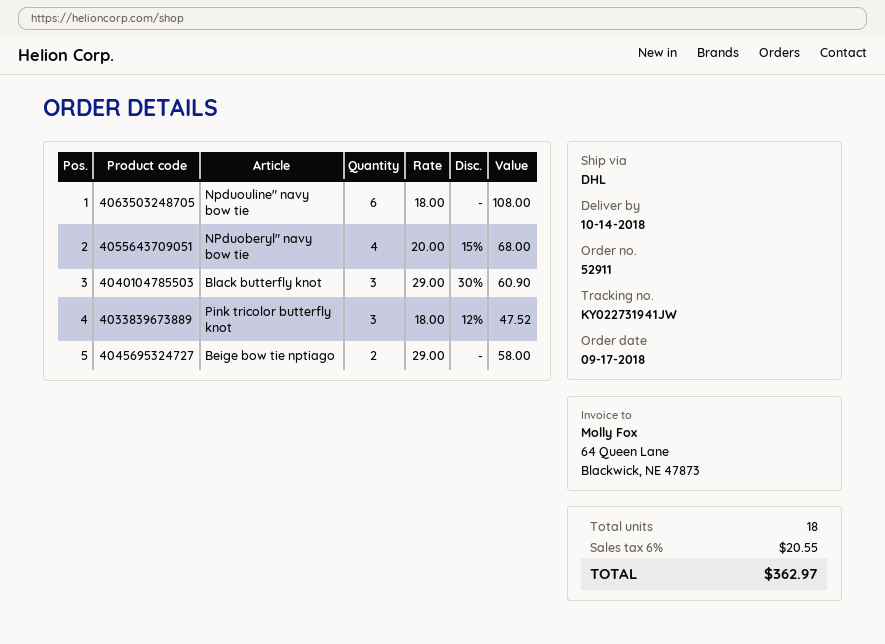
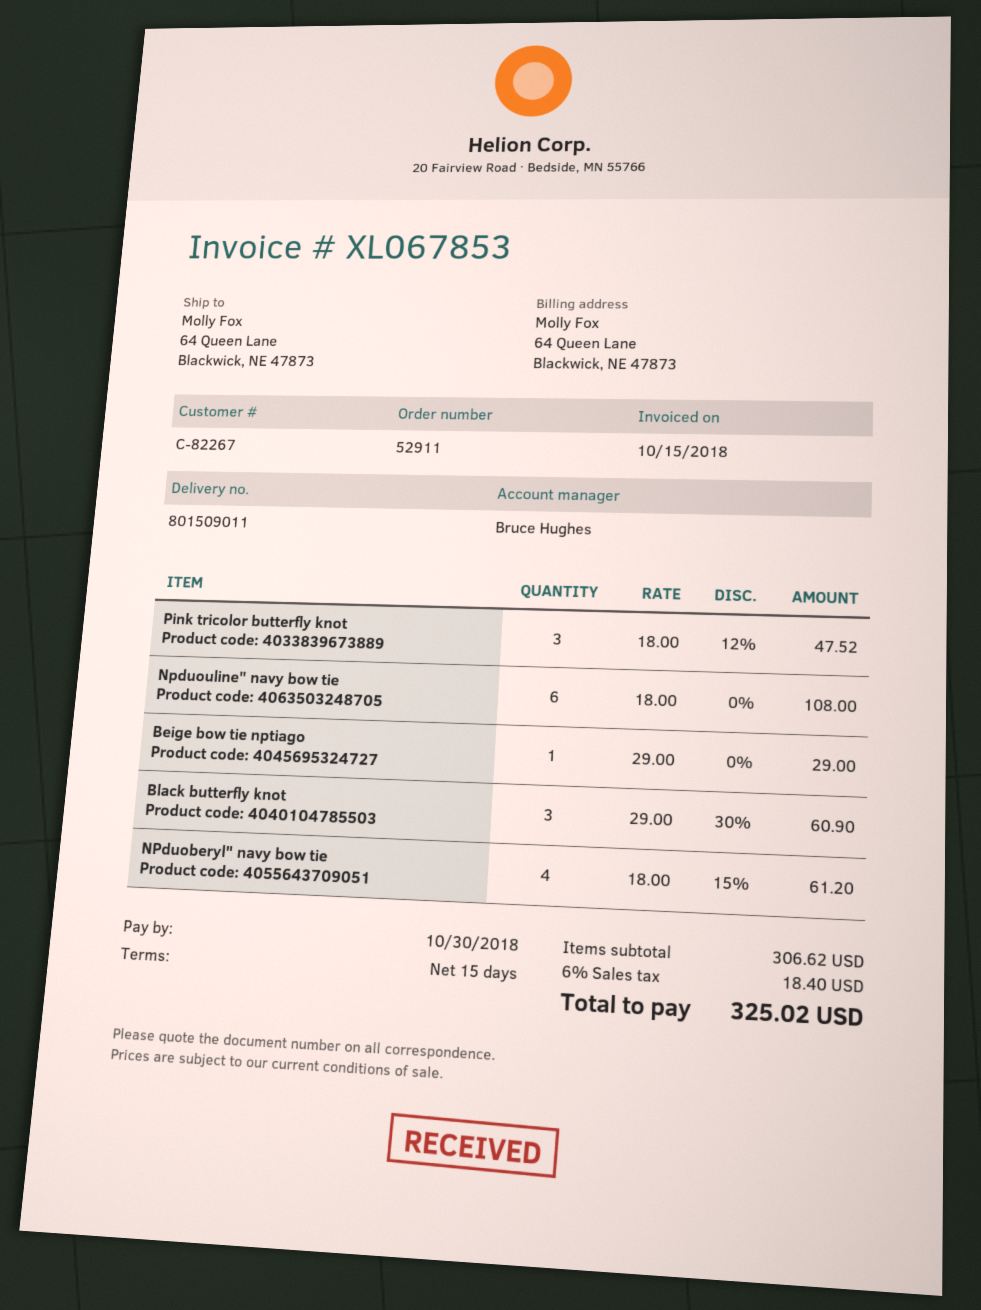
NPduoberyl" navy bow tie: 4 x 20.00 - 15% = 68.00 -> 4 x 18.00 - 15% = 61.20
Beige bow tie nptiago: 2 x 29.00 = 58.00 -> 1 x 29.00 = 29.00
tax: 6% = 20.55 -> 6% = 18.40
total: 362.97 -> 325.02

